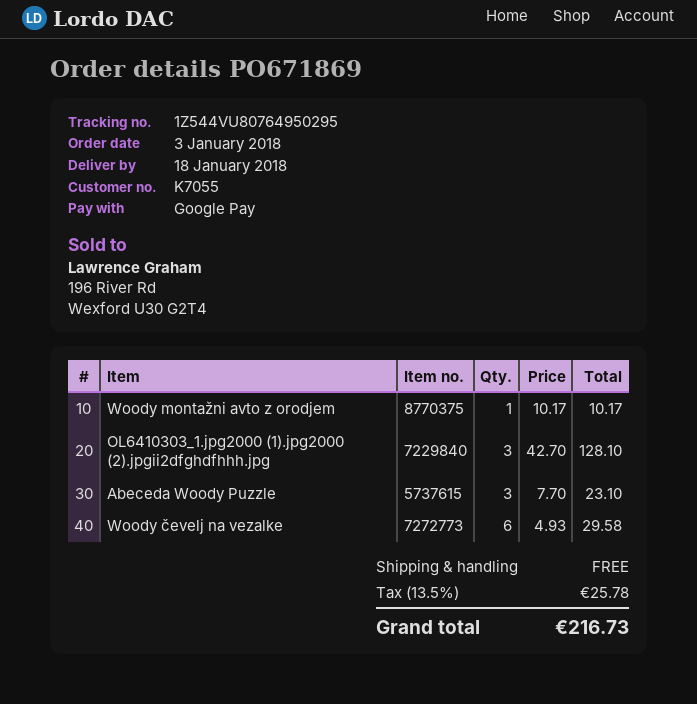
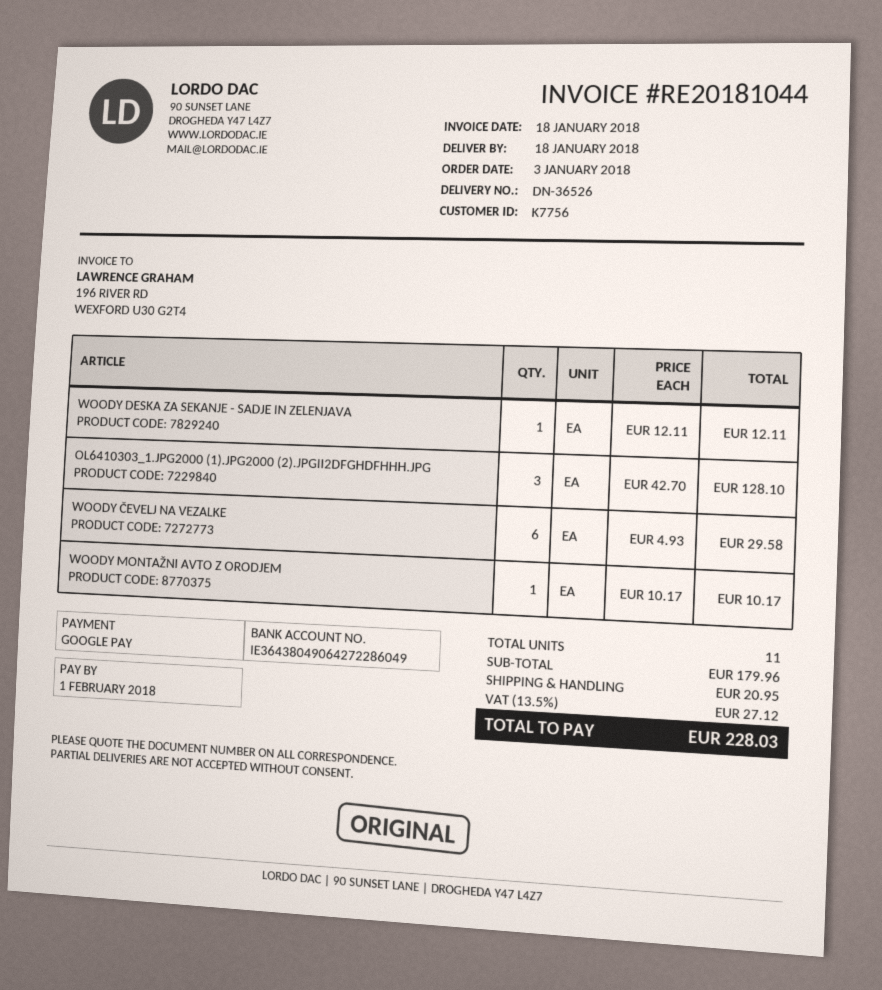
customer number: K7055 -> K7756
Abeceda Woody Puzzle: 3 x 7.70 = 23.10 -> none
WOODY DESKA ZA SEKANJE - SADJE IN ZELENJAVA: none -> 1 x 12.11 = 12.11
shipping: 0.00 -> 20.95
tax: 13.5% = 25.78 -> 13.5% = 27.12
total: 216.73 -> 228.03

